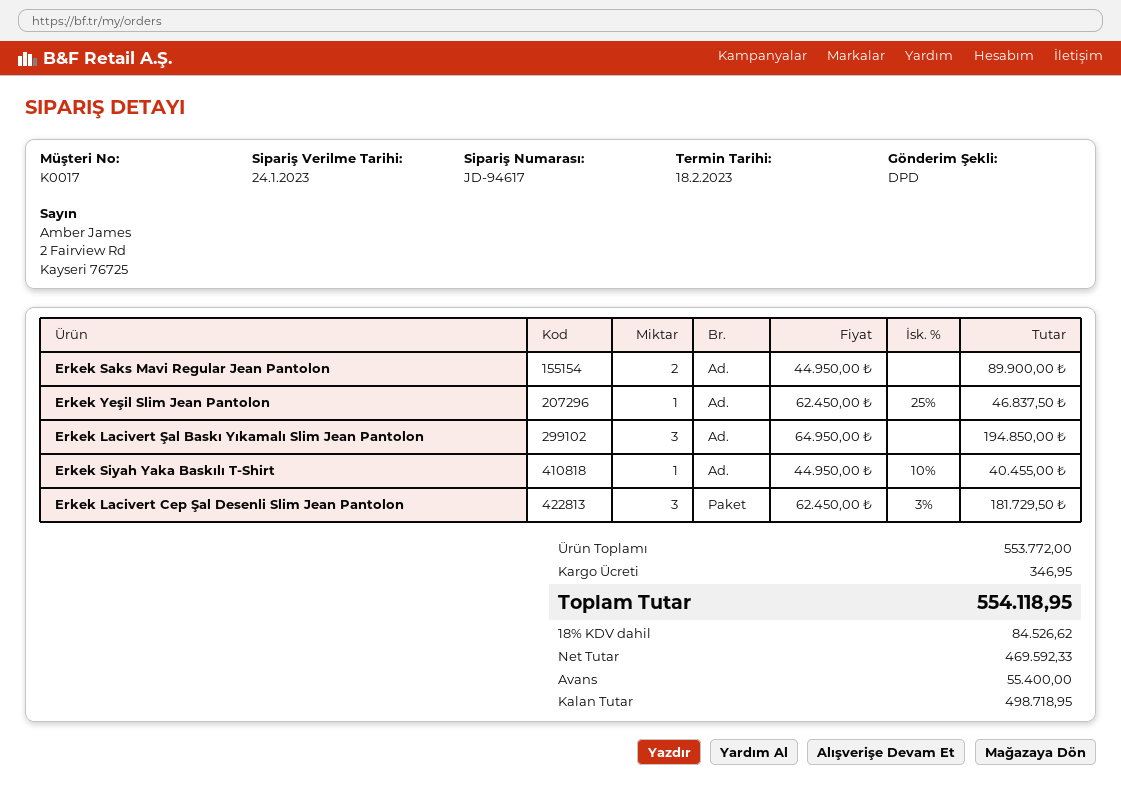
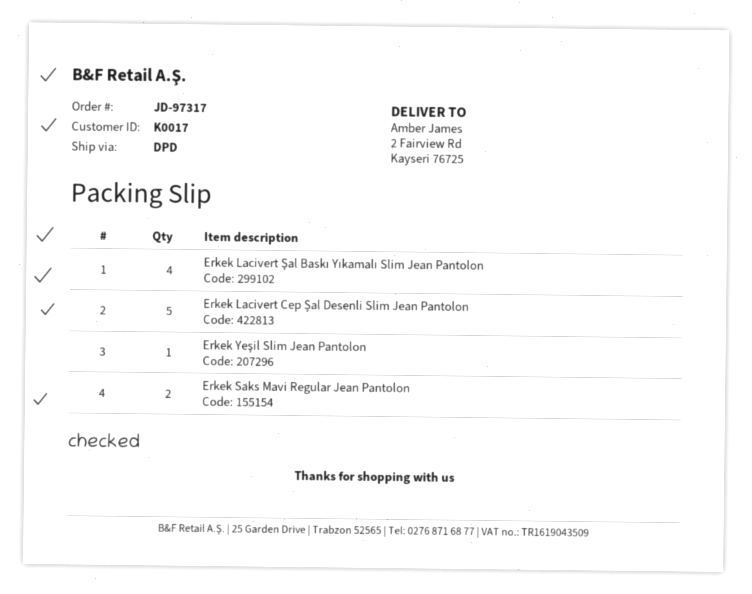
order number: JD-94617 -> JD-97317
Erkek Lacivert Şal Baskı Yıkamalı Slim Jean Pantolon: 3 -> 4
Erkek Siyah Yaka Baskılı T-Shirt: 1 -> none
Erkek Lacivert Cep Şal Desenli Slim Jean Pantolon: 3 -> 5

